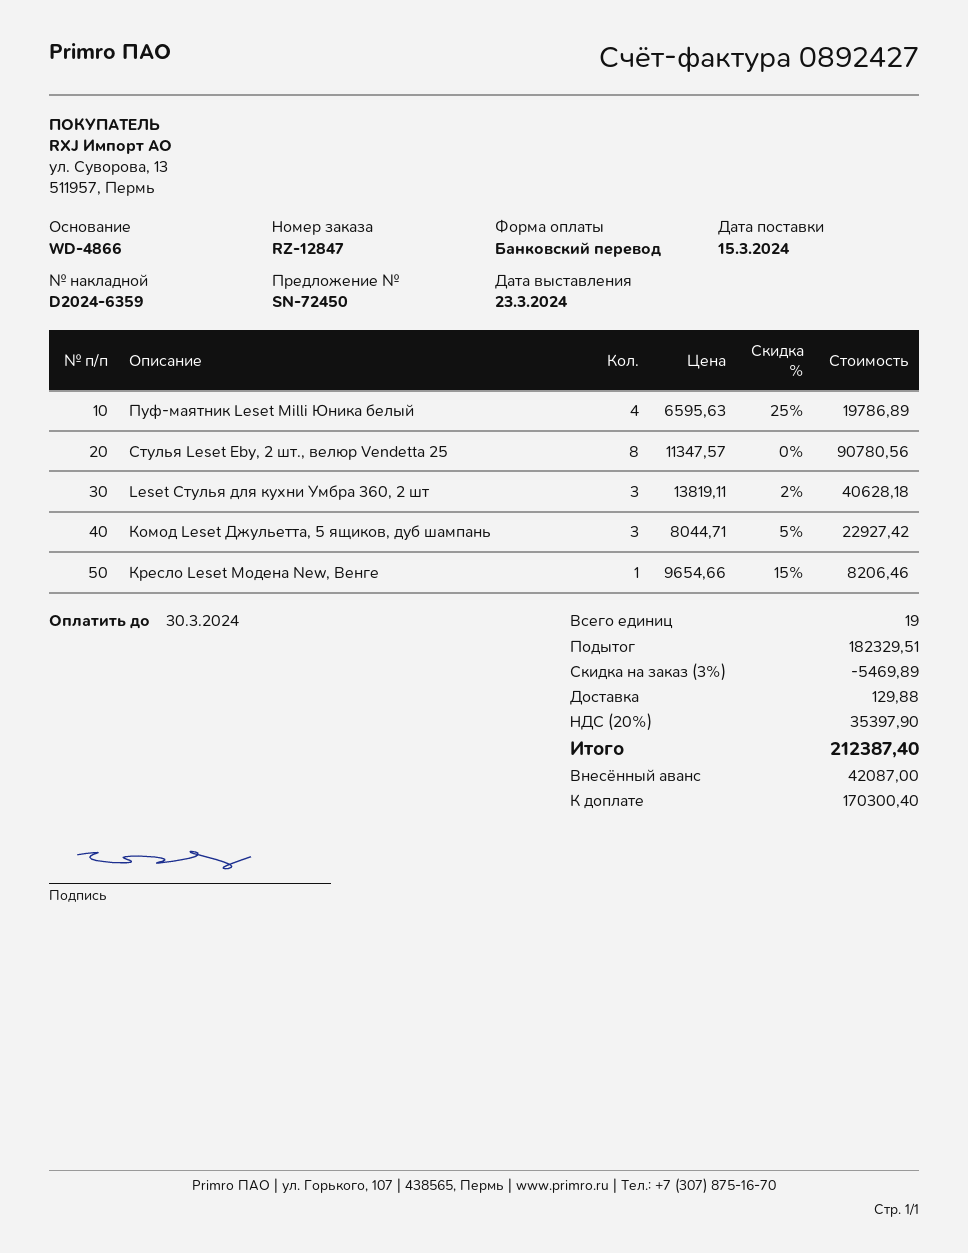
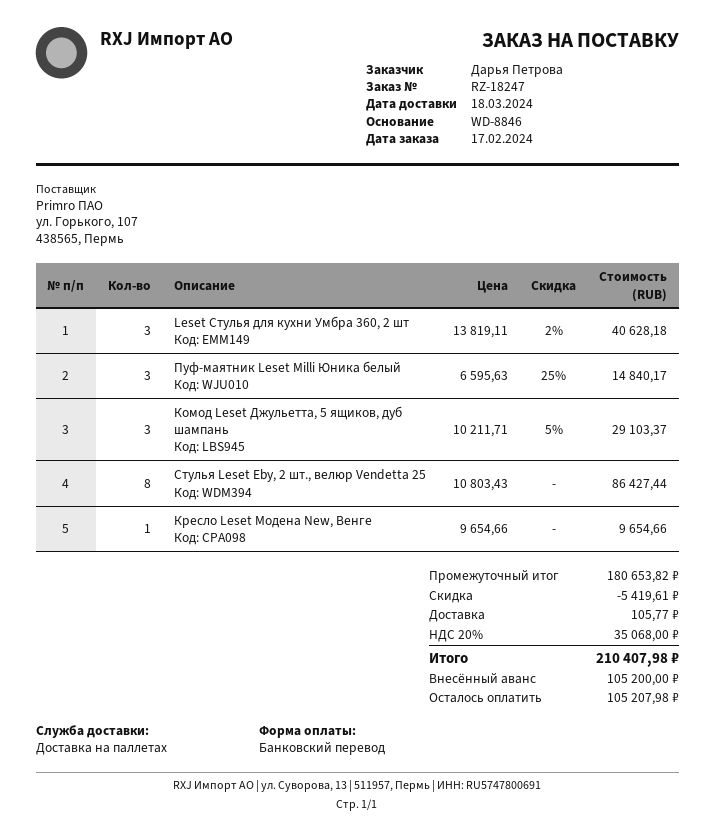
order number: RZ-12847 -> RZ-18247
delivery date: 2024-03-15 -> 2024-03-18
reference: WD-4866 -> WD-8846
Пуф-маятник Leset Milli Юника белый: 4 x 6595.63 - 25% = 19786.89 -> 3 x 6595.63 - 25% = 14840.17
Стулья Leset Eby, 2 шт., велюр Vendetta 25: 8 x 11347.57 = 90780.56 -> 8 x 10803.43 = 86427.44
Комод Leset Джульетта, 5 ящиков, дуб шампань: 3 x 8044.71 - 5% = 22927.42 -> 3 x 10211.71 - 5% = 29103.37
Кресло Leset Модена New, Венге: 1 x 9654.66 - 15% = 8206.46 -> 1 x 9654.66 = 9654.66
subtotal: 182329.51 -> 180653.82
discount: 5469.89 -> 5419.61
shipping: 129.88 -> 105.77
tax: 20% = 35397.90 -> 20% = 35068.00
total: 212387.40 -> 210407.98
deposit: 42087.00 -> 105200.00
balance: 170300.40 -> 105207.98

